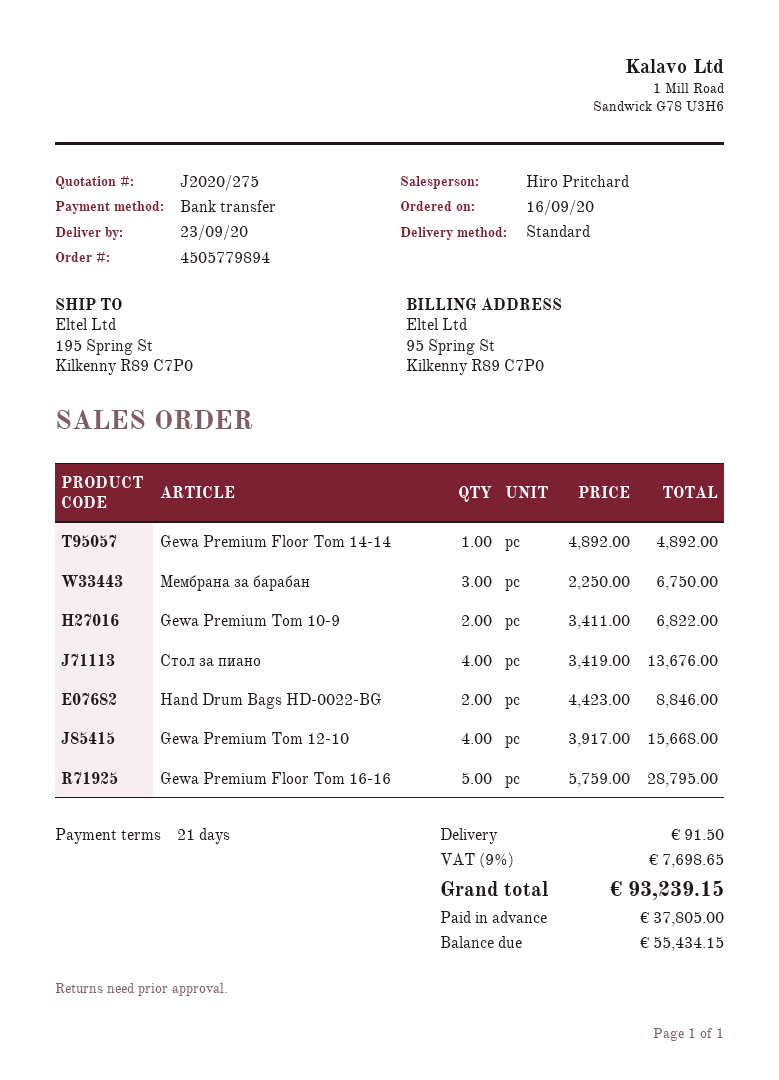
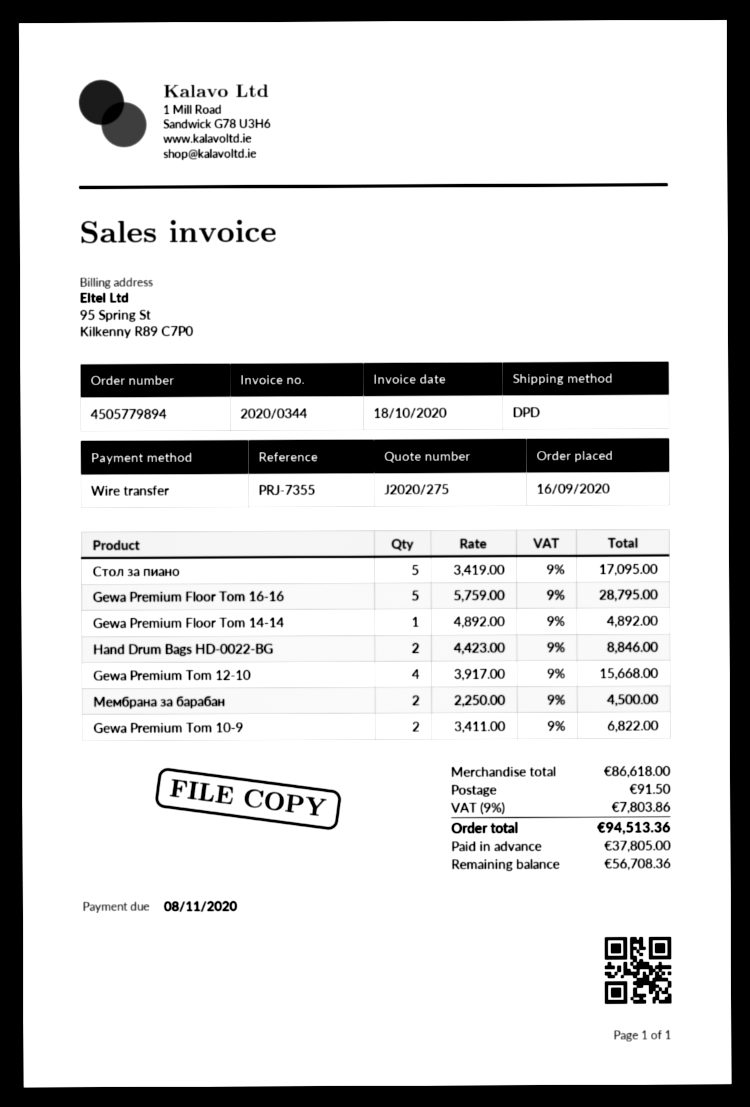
shipping method: standard -> DPD
Мембрана за барабан: 3 x 2250.00 = 6750.00 -> 2 x 2250.00 = 4500.00
Стол за пиано: 4 x 3419.00 = 13676.00 -> 5 x 3419.00 = 17095.00
tax: 9% = 7698.65 -> 9% = 7803.86
total: 93239.15 -> 94513.36
balance: 55434.15 -> 56708.36

